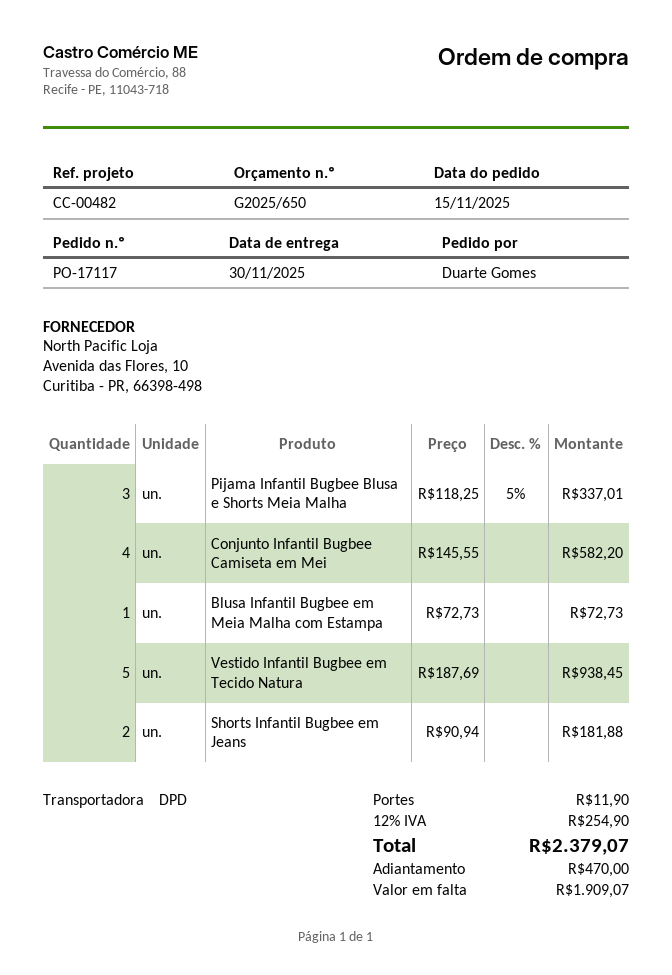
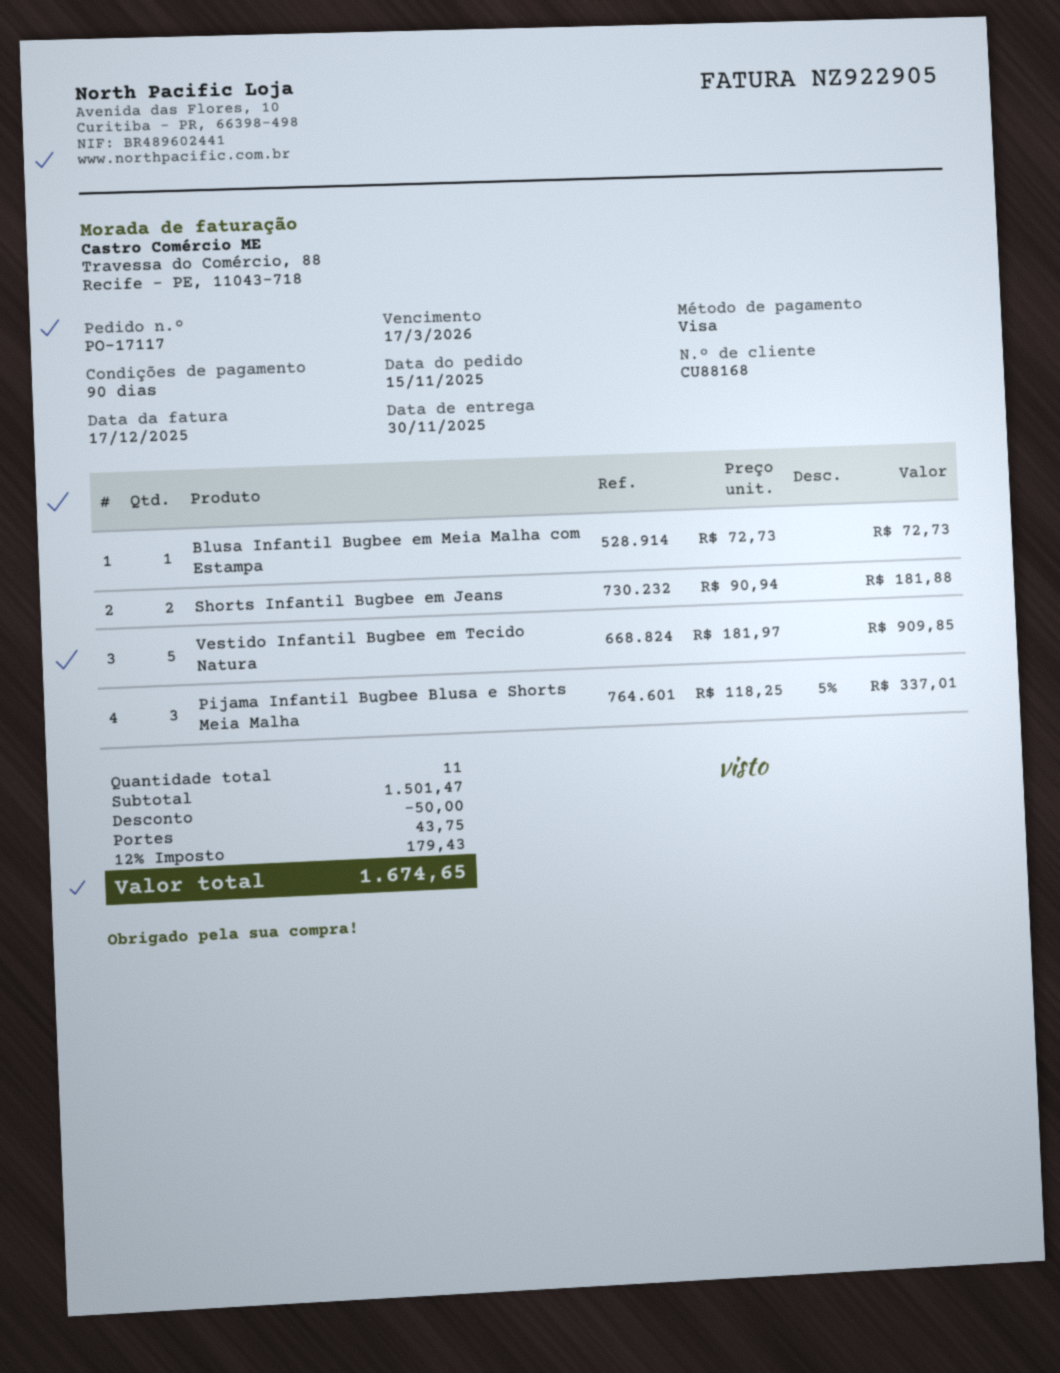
Conjunto Infantil Bugbee Camiseta em Mei: 4 x 145.55 = 582.20 -> none
Vestido Infantil Bugbee em Tecido Natura: 5 x 187.69 = 938.45 -> 5 x 181.97 = 909.85
discount: none -> 50.00
shipping: 11.90 -> 43.75
tax: 12% = 254.90 -> 12% = 179.43
total: 2379.07 -> 1674.65

